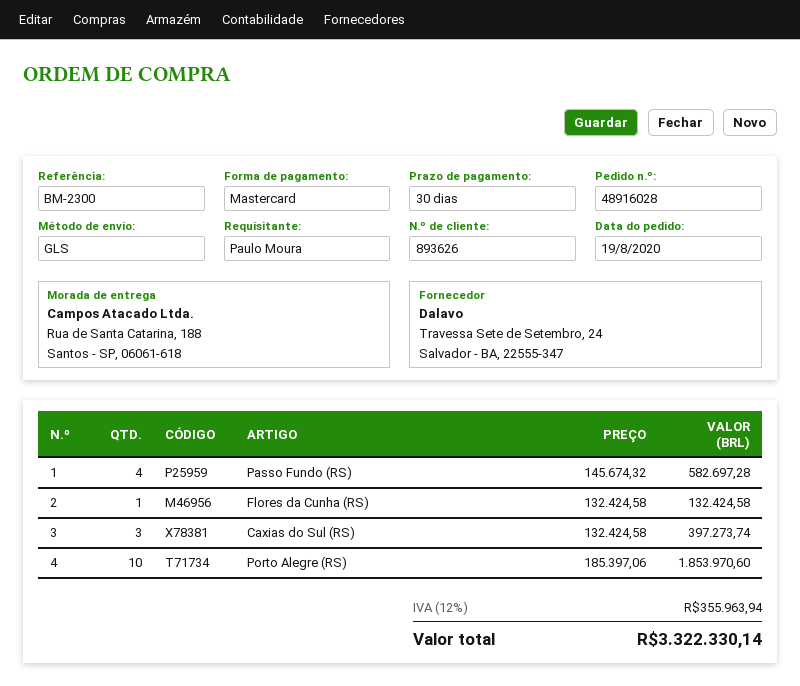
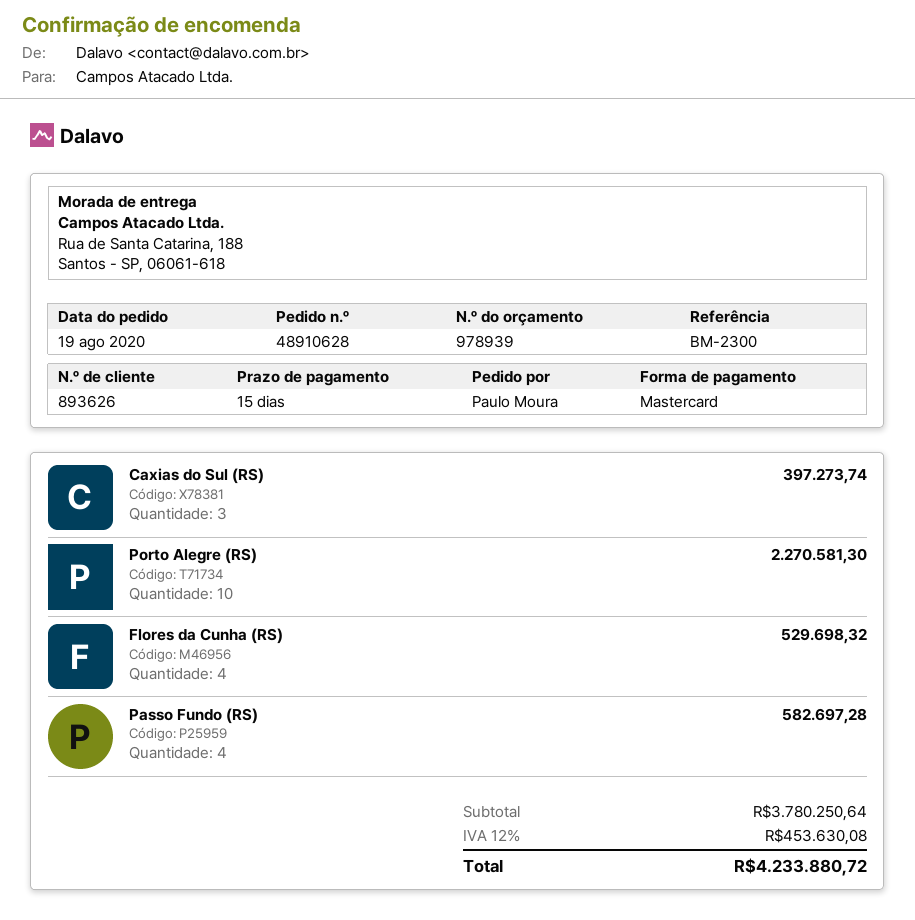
order number: 48916028 -> 48910628
payment terms: 30 days -> 15 days
Flores da Cunha (RS): 1 for 132424.58 -> 4 for 529698.32
Porto Alegre (RS): 10 for 1853970.60 -> 10 for 2270581.30
tax: 12% = 355963.94 -> 12% = 453630.08
total: 3322330.14 -> 4233880.72

